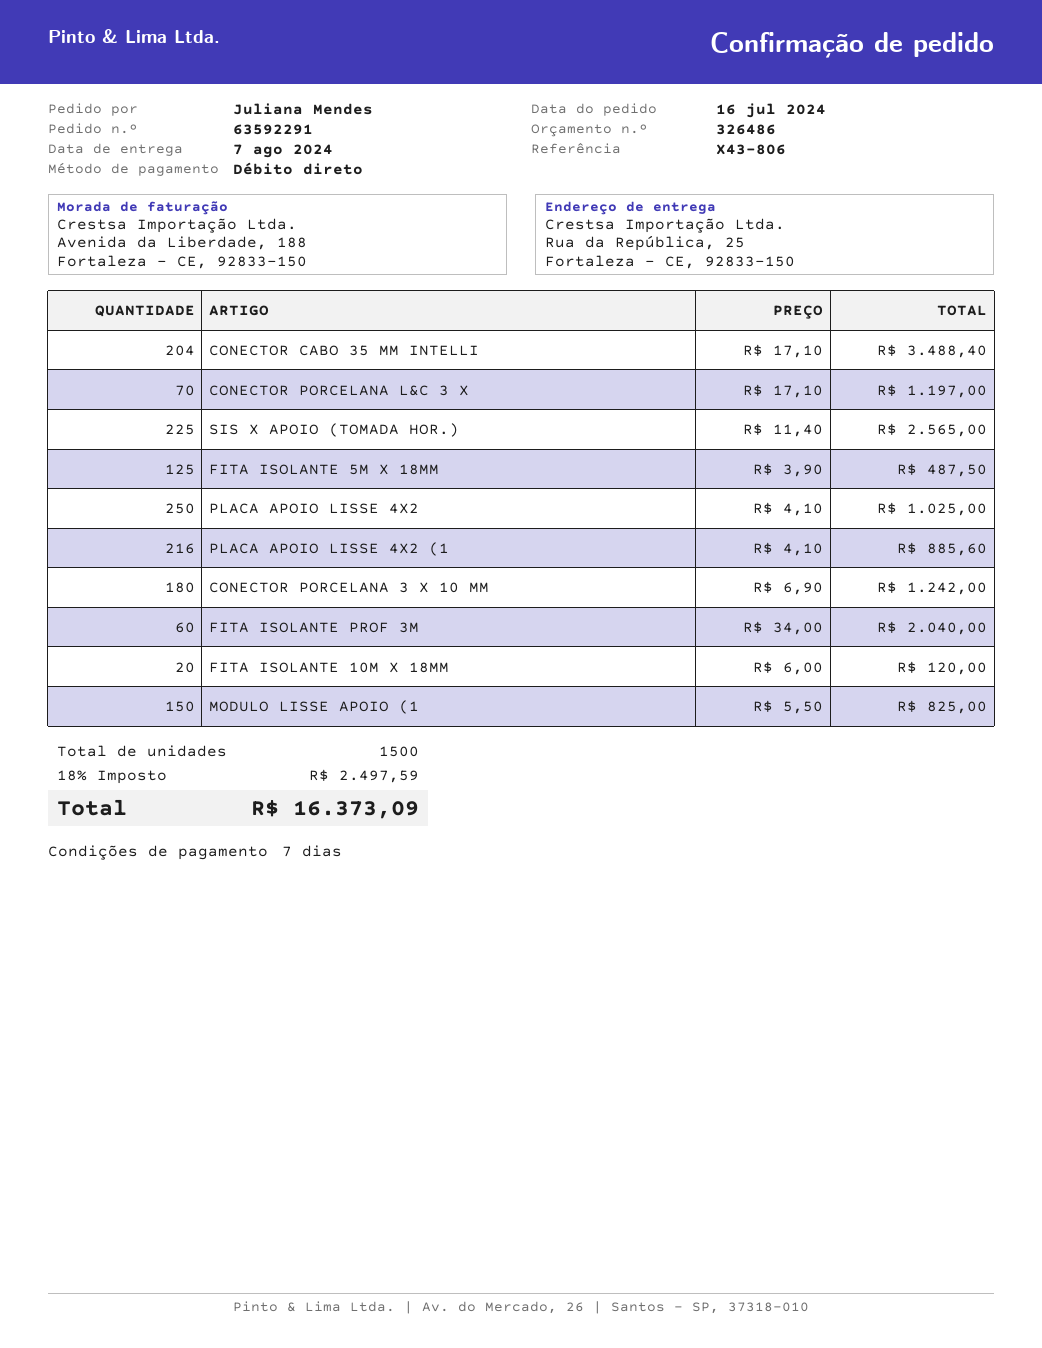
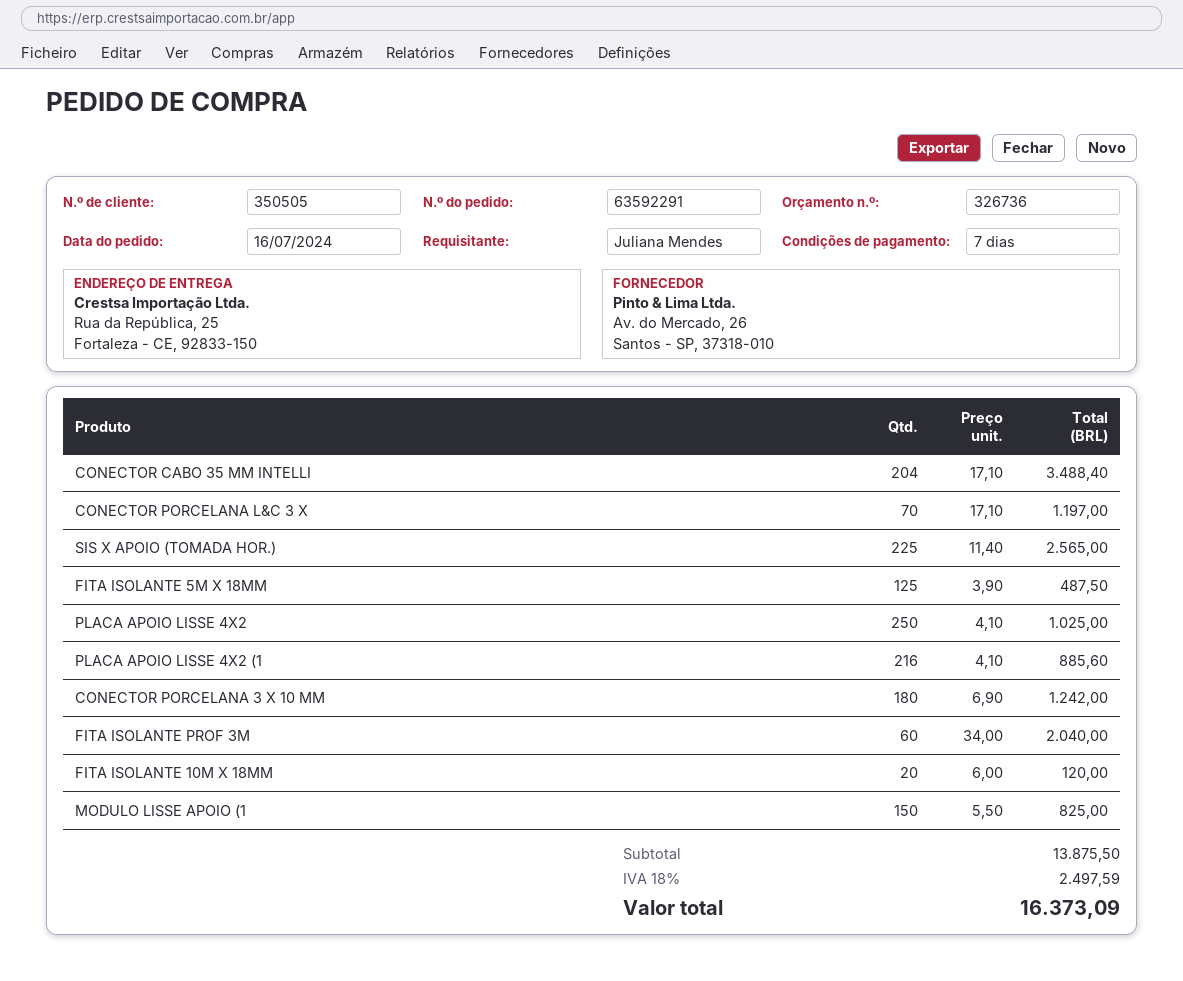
quote number: 326486 -> 326736

